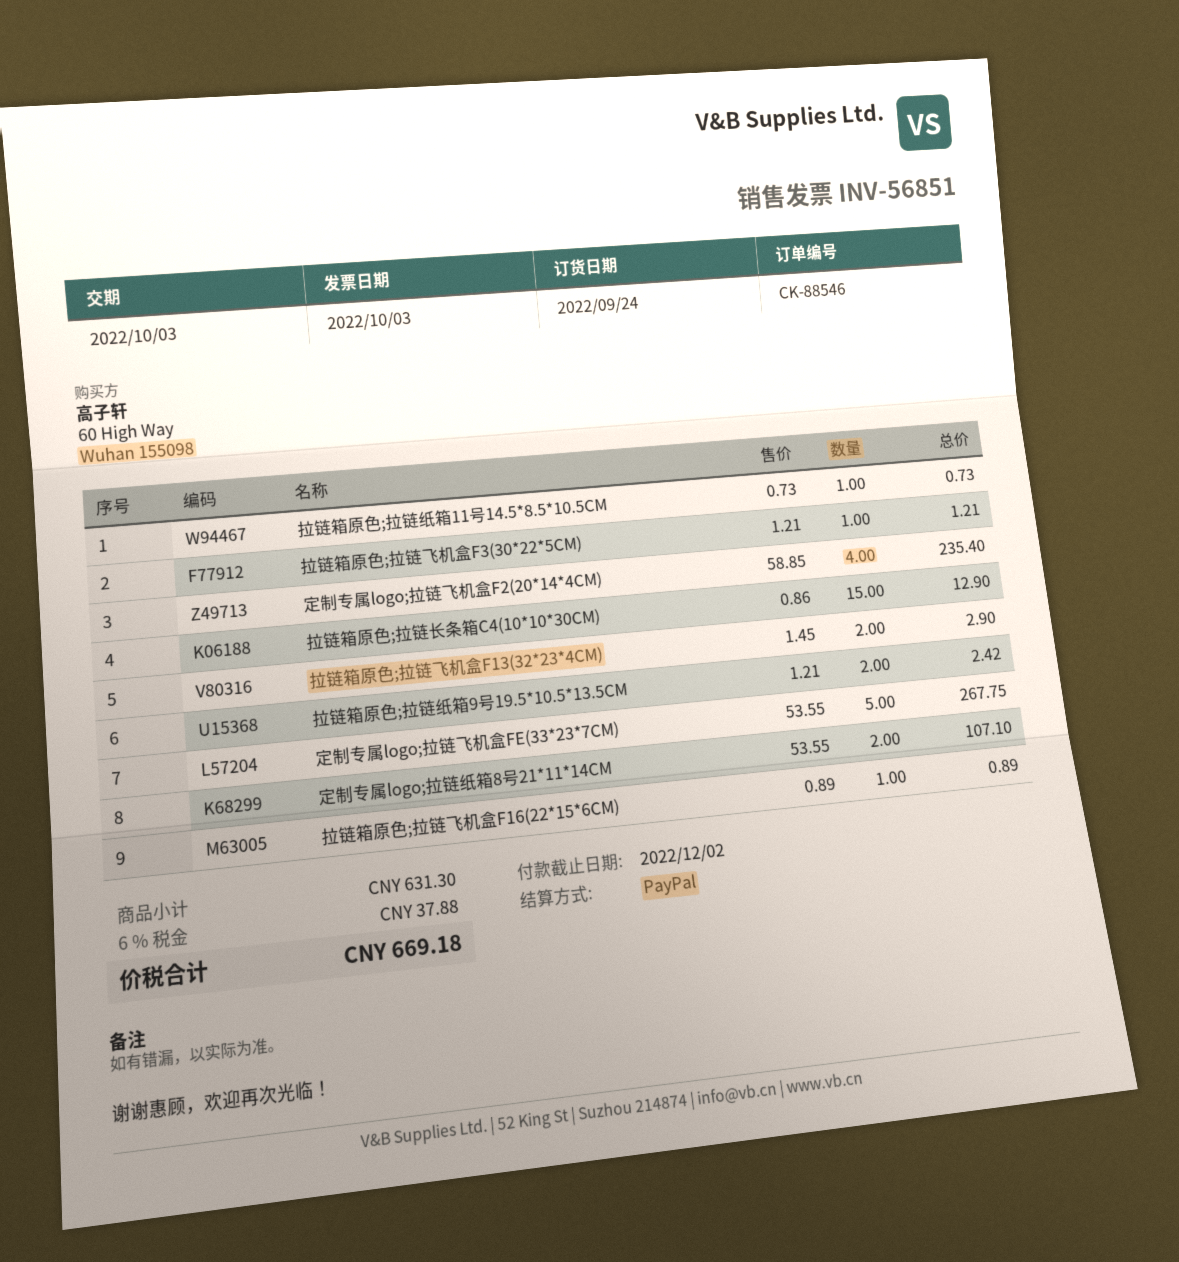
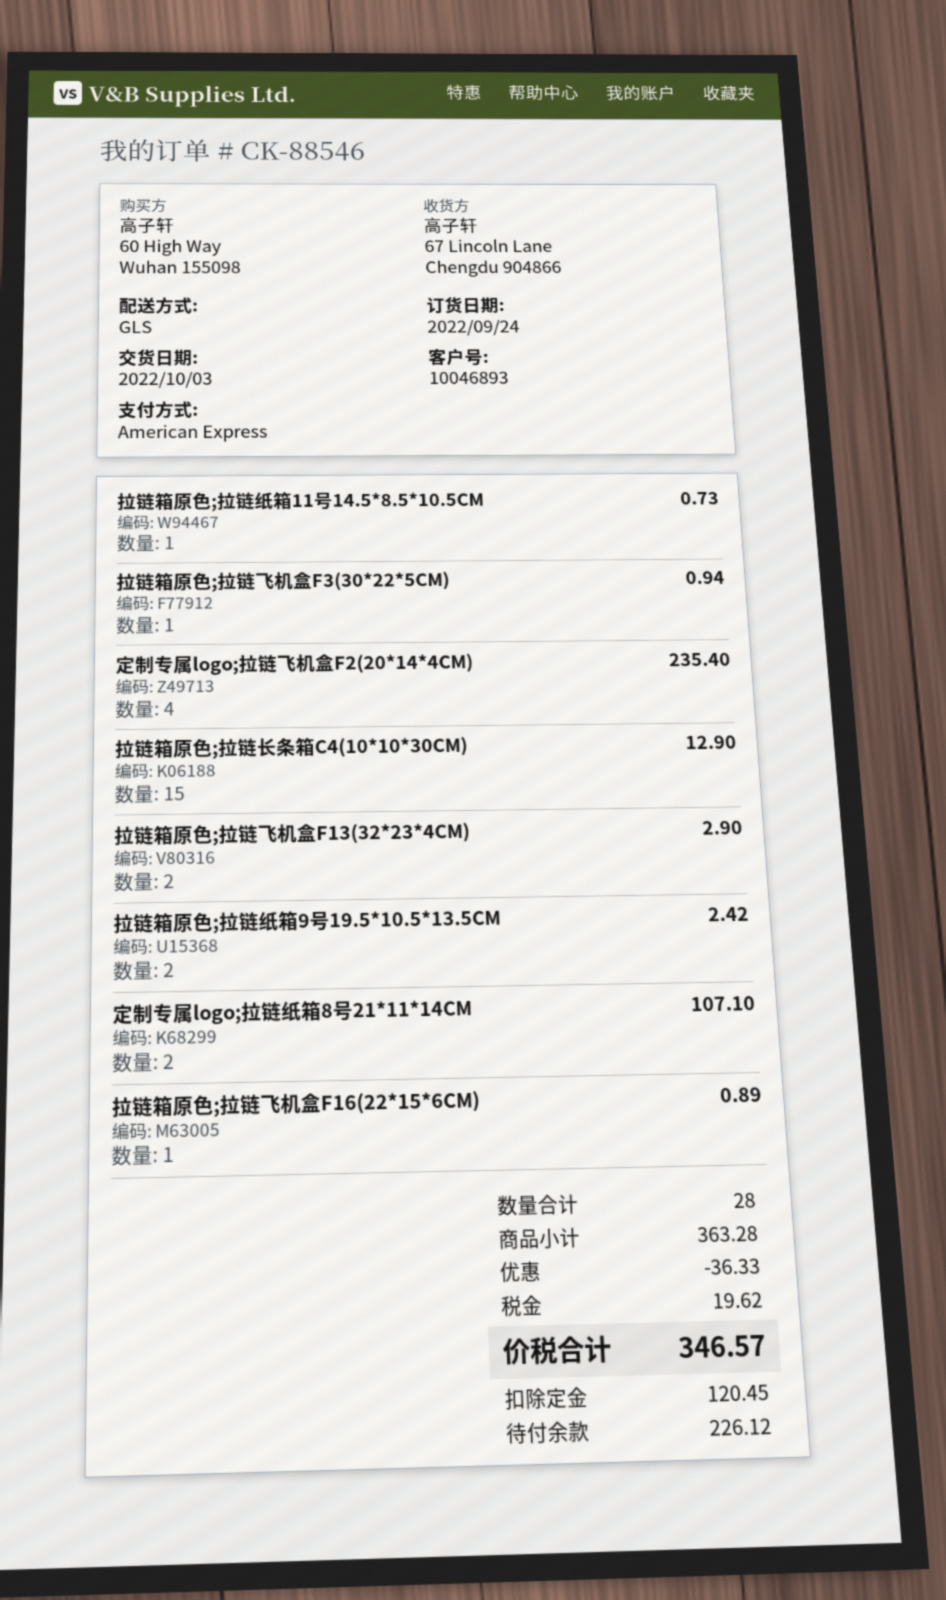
payment method: PayPal -> American Express
拉链箱原色;拉链飞机盒F3(30*22*5CM): 1 for 1.21 -> 1 for 0.94
定制专属logo;拉链飞机盒FE(33*23*7CM): 5 for 267.75 -> none
subtotal: 631.30 -> 363.28
discount: none -> 36.33
tax: 37.88 -> 19.62
total: 669.18 -> 346.57

